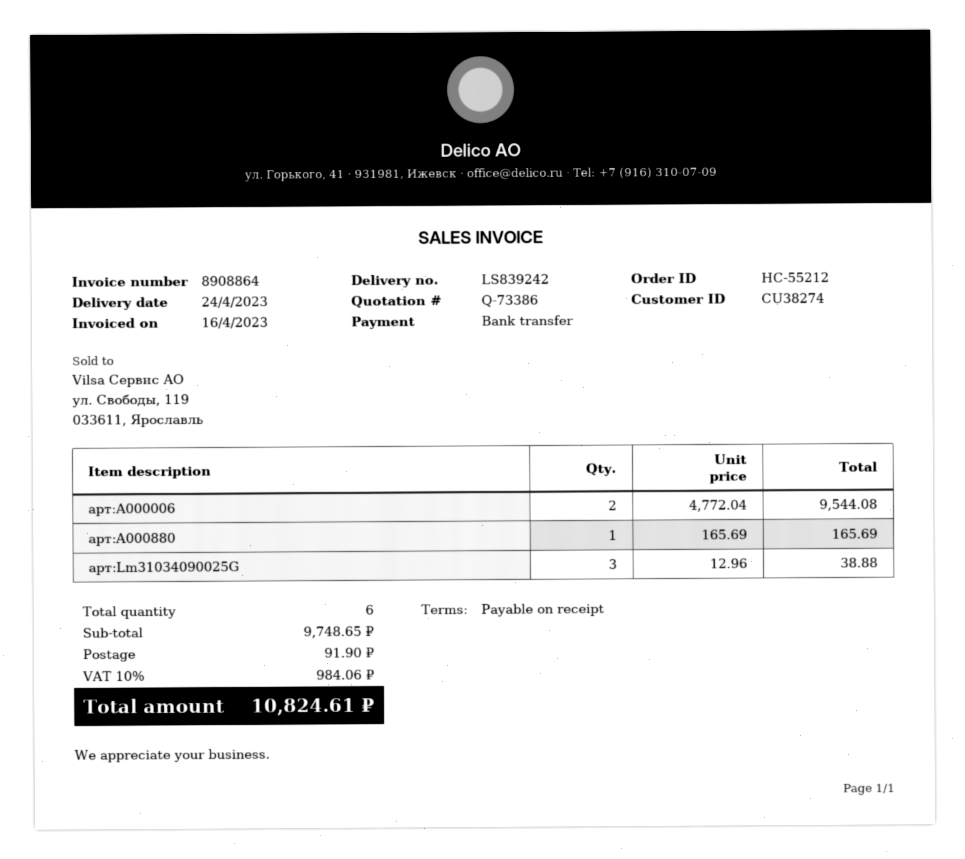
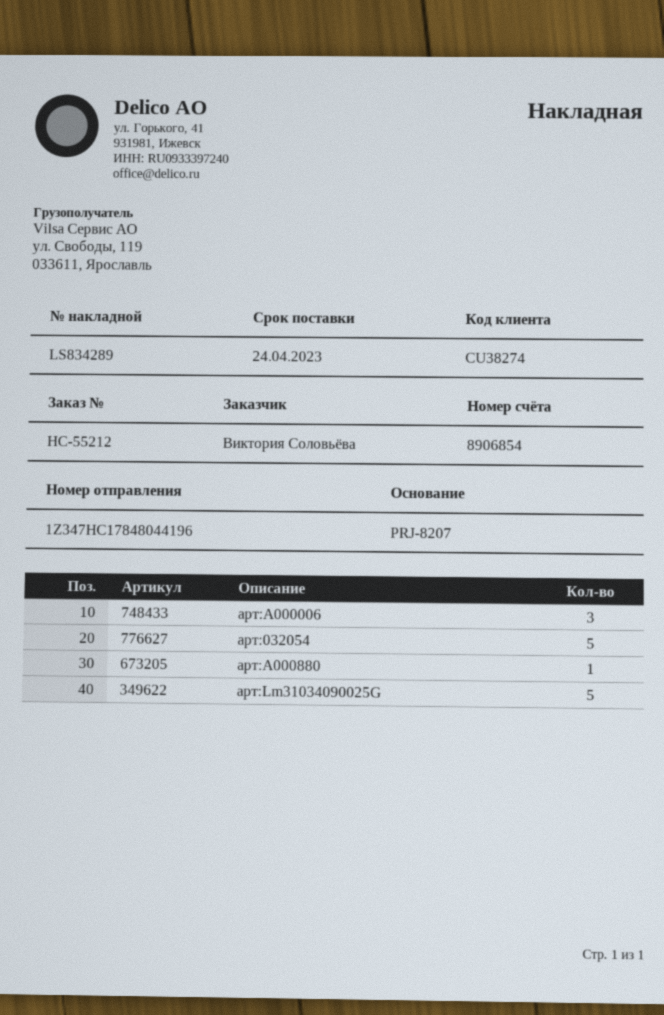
delivery note number: LS839242 -> LS834289
invoice number: 8908864 -> 8906854
арт:А000006: 2 -> 3
арт:Lm31034090025G: 3 -> 5
арт:032054: none -> 5

